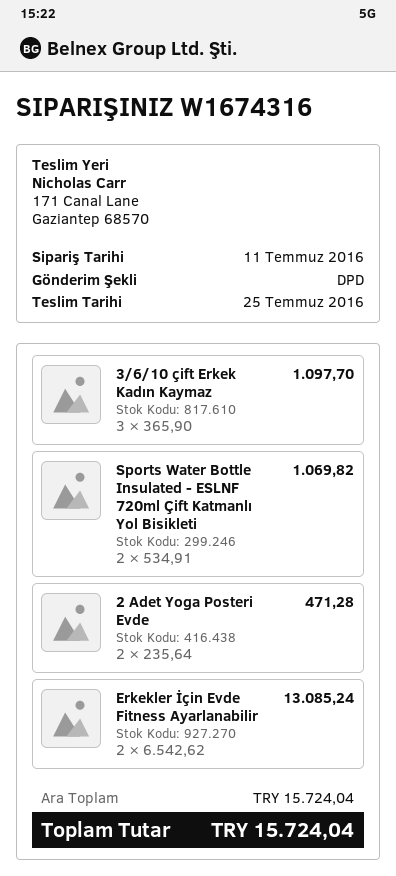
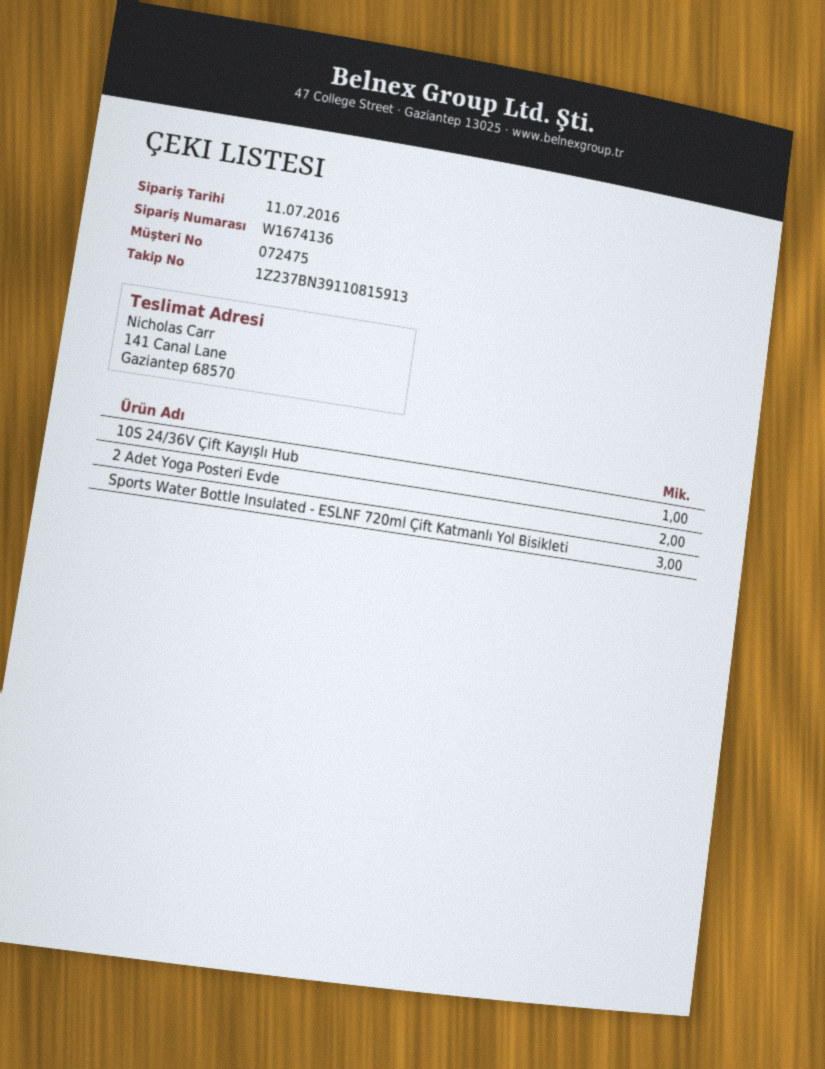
order number: W1674316 -> W1674136
ship to: 171 Canal Lane, Gaziantep 68570 -> 141 Canal Lane, Gaziantep 68570
3/6/10 çift Erkek Kadın Kaymaz: 3 -> none
Sports Water Bottle Insulated - ESLNF 720ml Çift Katmanlı Yol Bisikleti: 2 -> 3
Erkekler İçin Evde Fitness Ayarlanabilir: 2 -> none
10S 24/36V Çift Kayışlı Hub: none -> 1

